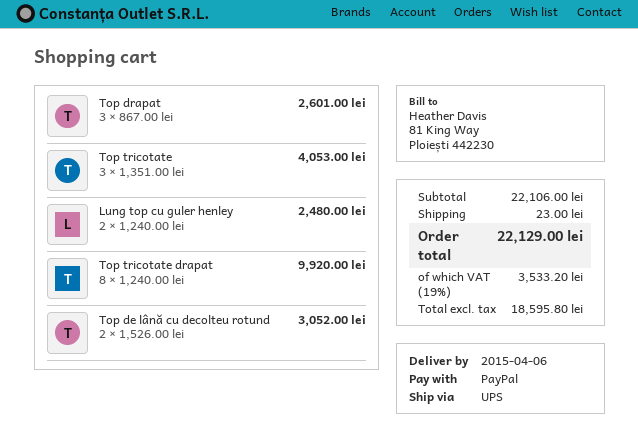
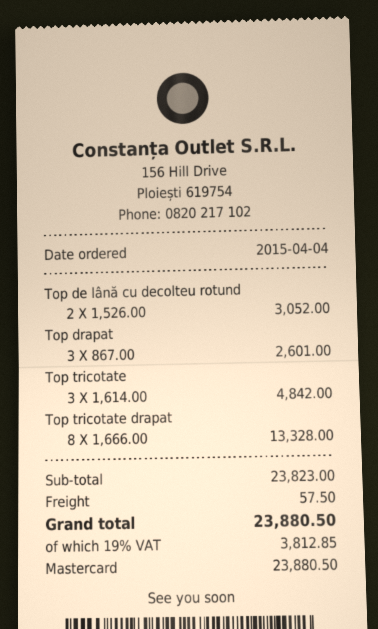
payment method: PayPal -> Mastercard
Top tricotate: 3 x 1351.00 = 4053.00 -> 3 x 1614.00 = 4842.00
Lung top cu guler henley: 2 x 1240.00 = 2480.00 -> none
Top tricotate drapat: 8 x 1240.00 = 9920.00 -> 8 x 1666.00 = 13328.00
subtotal: 22106.00 -> 23823.00
shipping: 23.00 -> 57.50
tax: 19% = 3533.20 -> 19% = 3812.85
total: 22129.00 -> 23880.50

